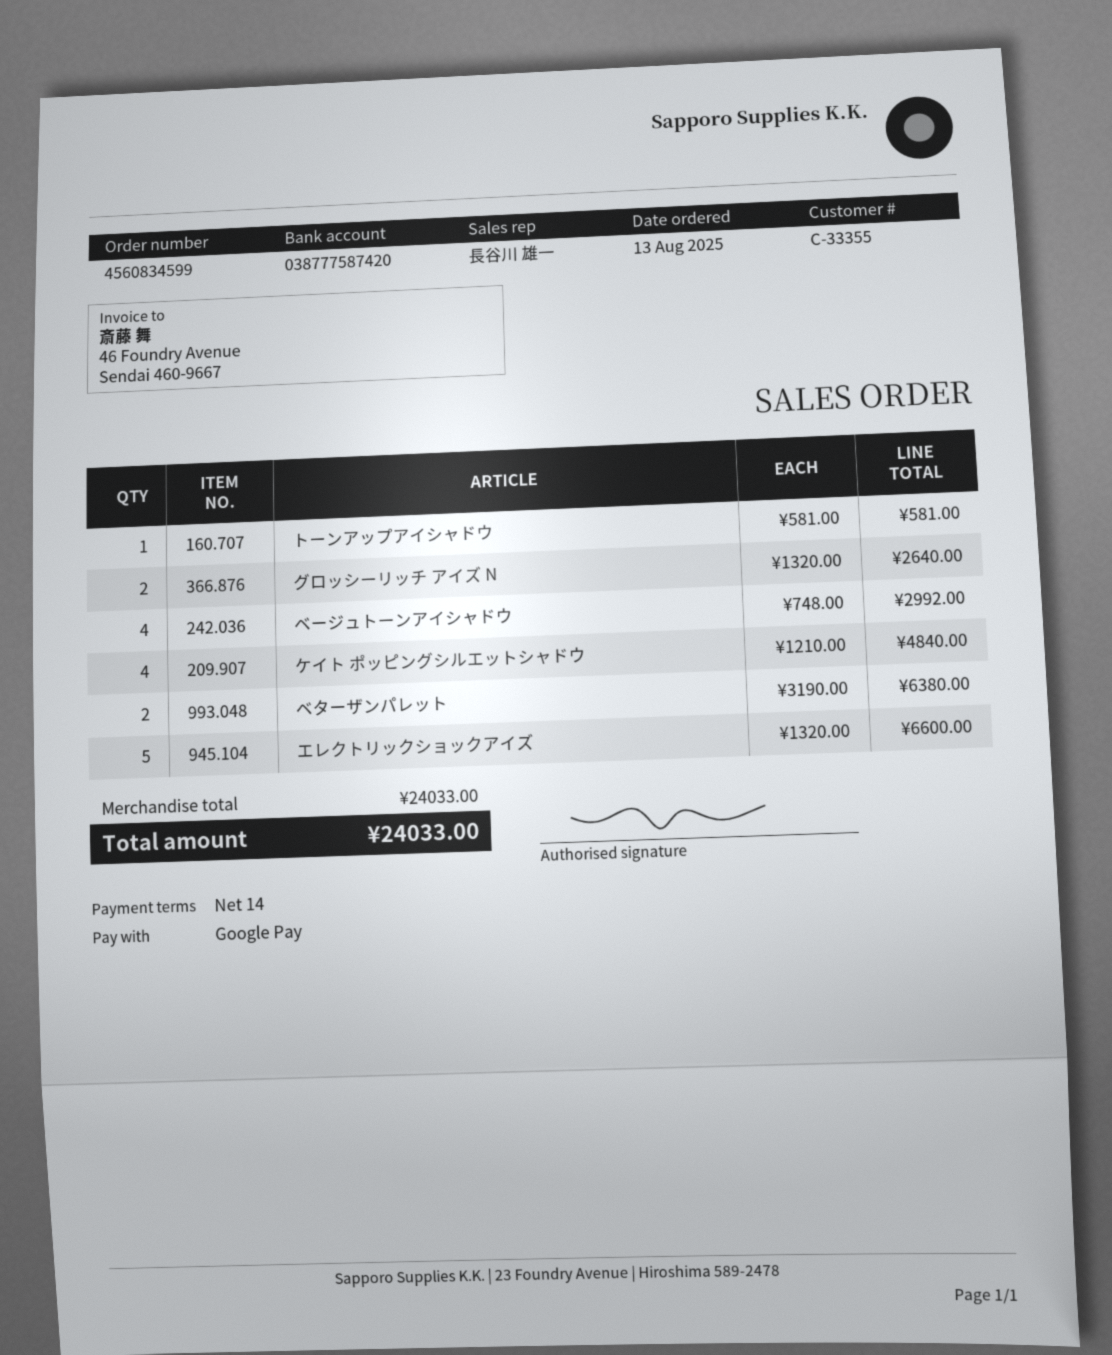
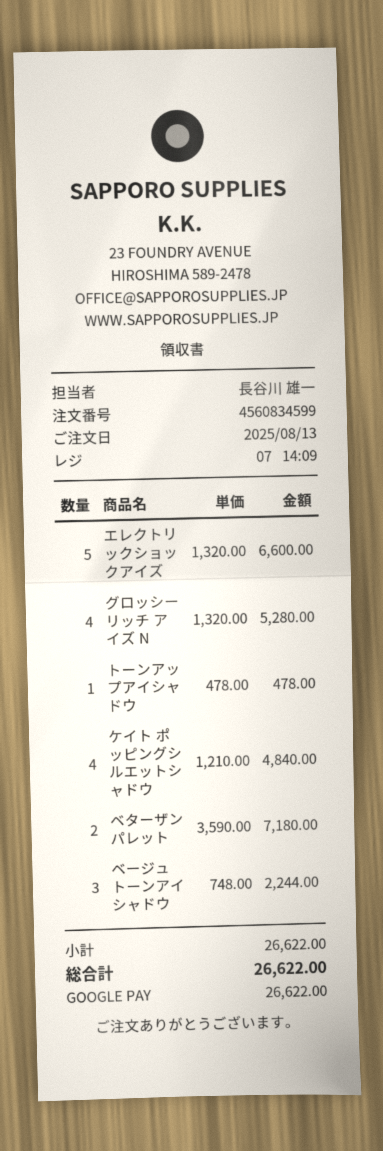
トーンアップアイシャドウ: 1 x 581.00 = 581.00 -> 1 x 478.00 = 478.00
グロッシーリッチ アイズ N: 2 x 1320.00 = 2640.00 -> 4 x 1320.00 = 5280.00
ベージュトーンアイシャドウ: 4 x 748.00 = 2992.00 -> 3 x 748.00 = 2244.00
ベターザンパレット: 2 x 3190.00 = 6380.00 -> 2 x 3590.00 = 7180.00
subtotal: 24033.00 -> 26622.00
total: 24033.00 -> 26622.00

